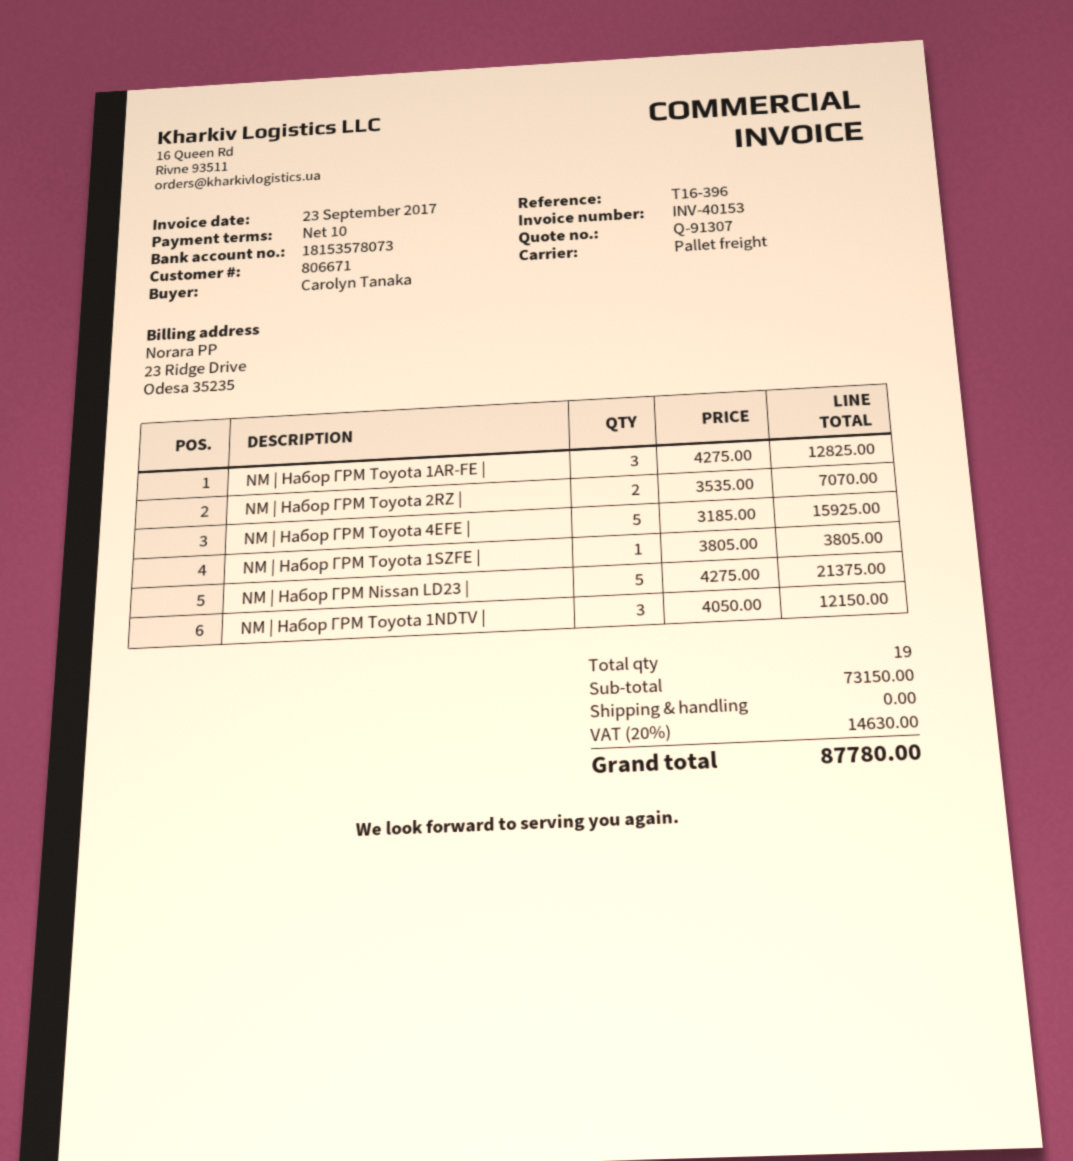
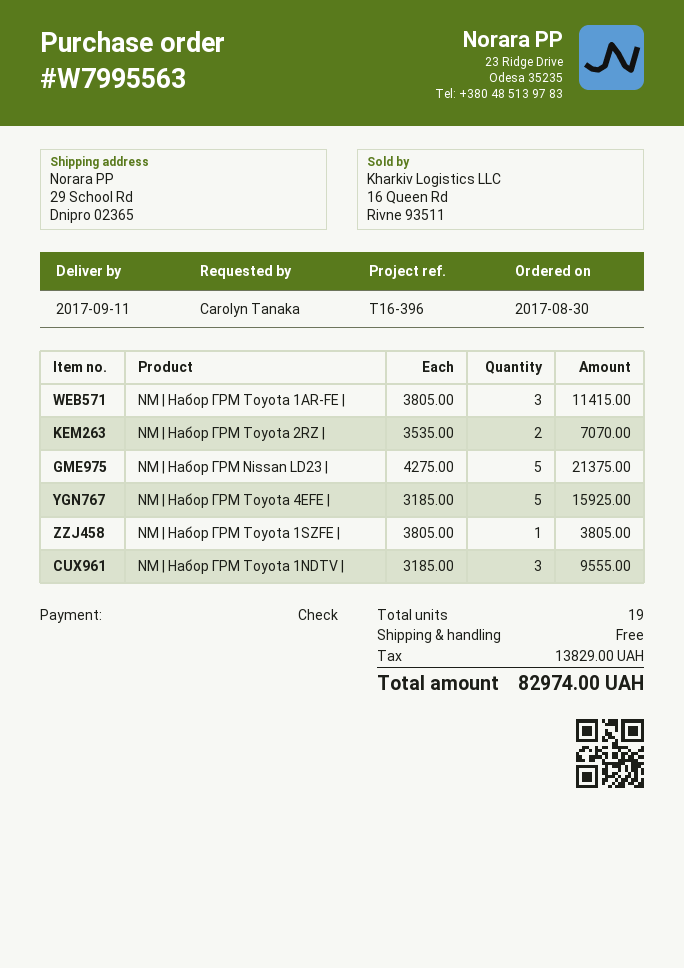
NM | Набор ГРМ Toyota 1AR-FE |: 3 x 4275.00 = 12825.00 -> 3 x 3805.00 = 11415.00
NM | Набор ГРМ Toyota 1NDTV |: 3 x 4050.00 = 12150.00 -> 3 x 3185.00 = 9555.00
tax: 14630.00 -> 13829.00
total: 87780.00 -> 82974.00

